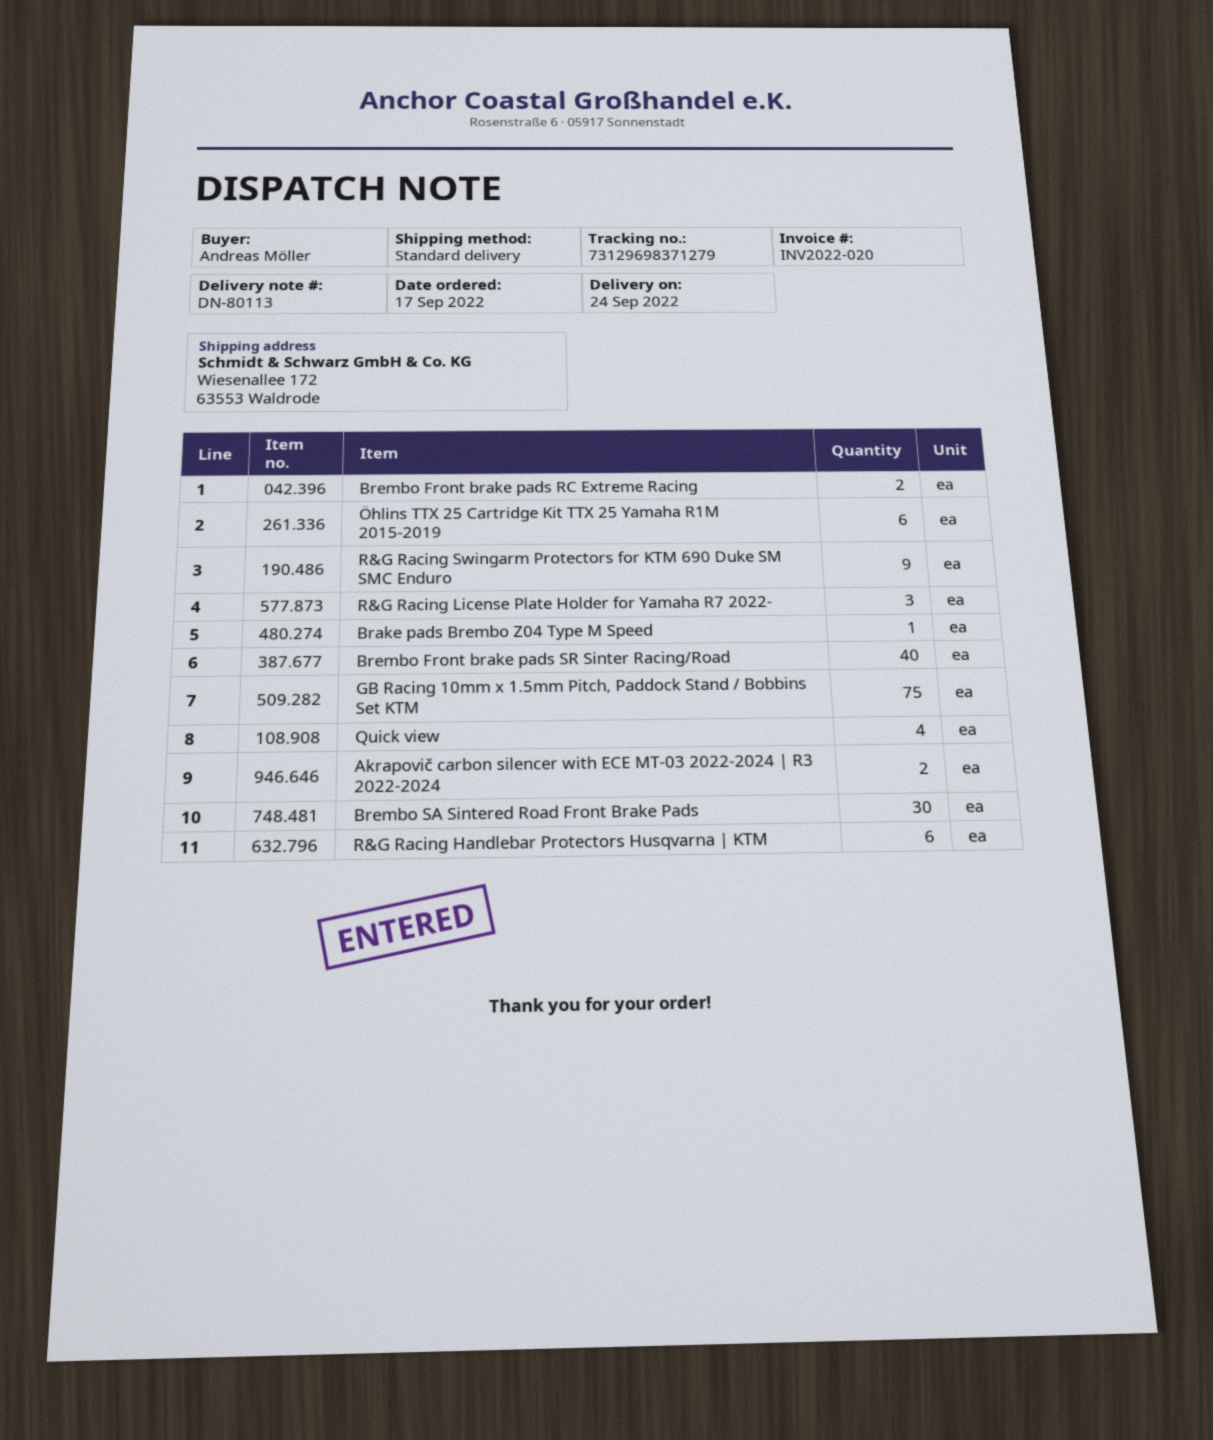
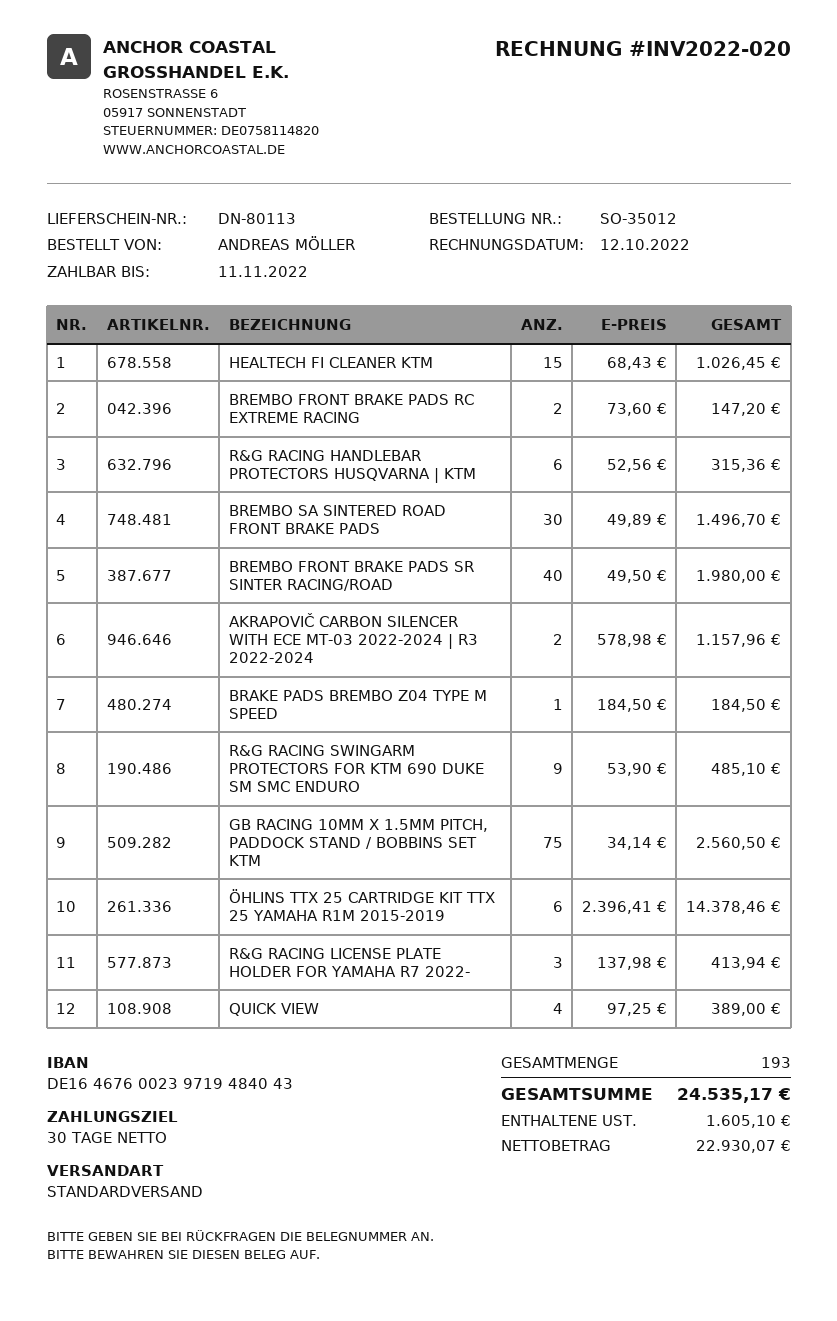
HEALTECH FI CLEANER KTM: none -> 15

